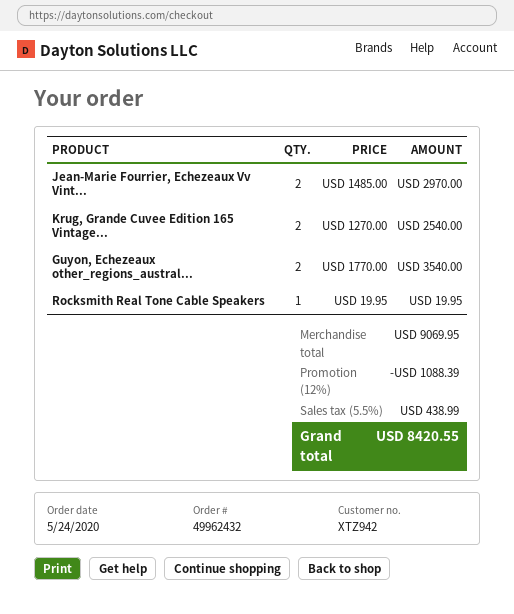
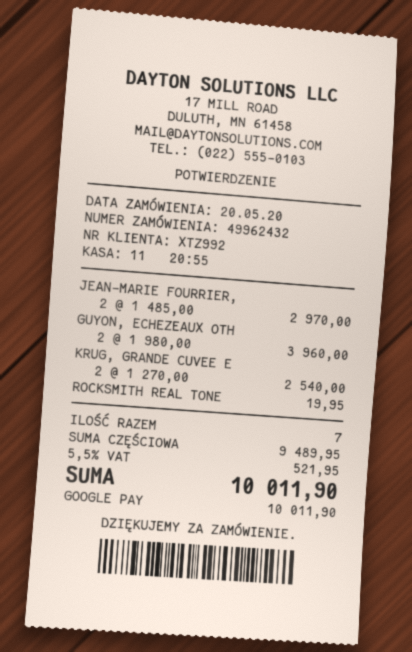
order date: 2020-05-24 -> 2020-05-20
customer number: XTZ942 -> XTZ992
Guyon, Echezeaux other_regions_austral...: 2 x 1770.00 = 3540.00 -> 2 x 1980.00 = 3960.00
subtotal: 9069.95 -> 9489.95
discount: 12% = 1088.39 -> none
tax: 5.5% = 438.99 -> 5.5% = 521.95
total: 8420.55 -> 10011.90

